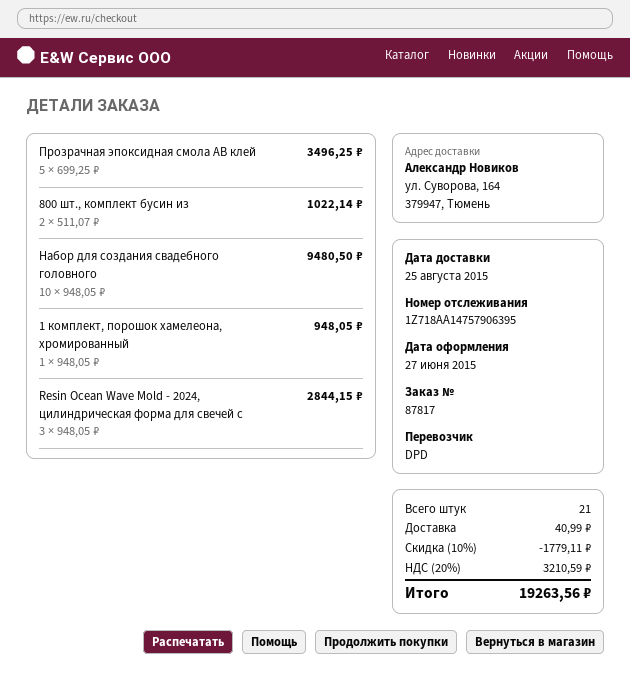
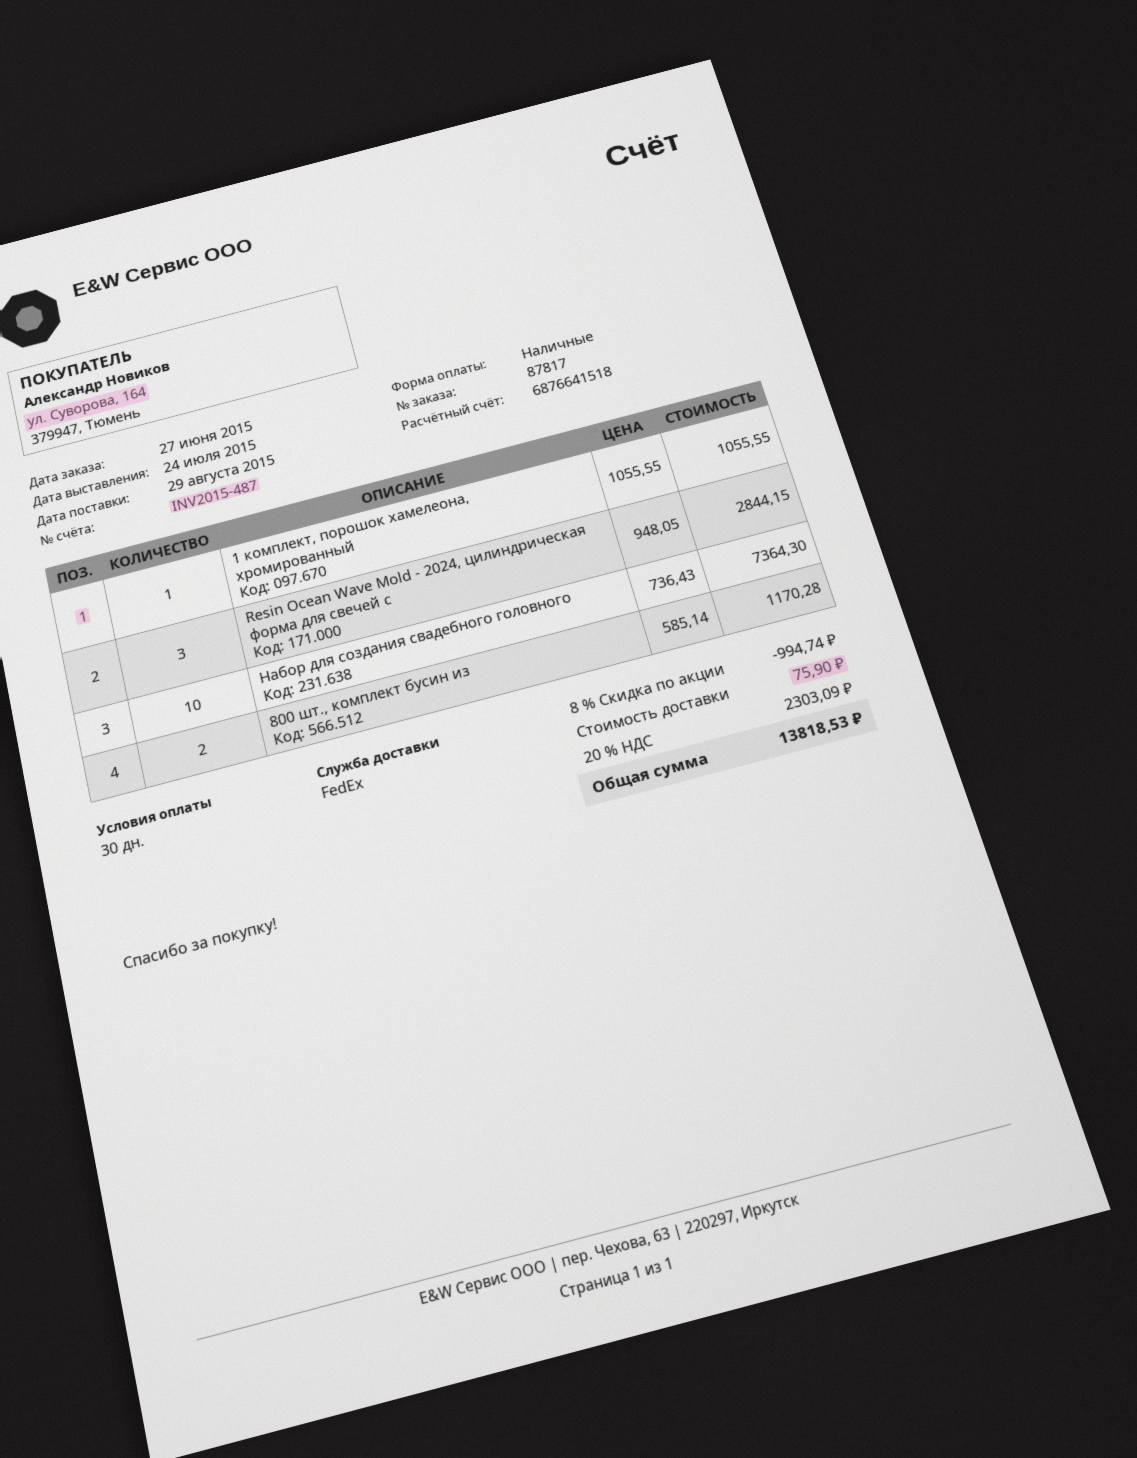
delivery date: 2015-08-25 -> 2015-08-29
shipping method: DPD -> FedEx
Прозрачная эпоксидная смола AB клей: 5 x 699.25 = 3496.25 -> none
800 шт., комплект бусин из: 2 x 511.07 = 1022.14 -> 2 x 585.14 = 1170.28
Набор для создания свадебного головного: 10 x 948.05 = 9480.50 -> 10 x 736.43 = 7364.30
1 комплект, порошок хамелеона, хромированный: 1 x 948.05 = 948.05 -> 1 x 1055.55 = 1055.55
discount: 10% = 1779.11 -> 8% = 994.74
shipping: 40.99 -> 75.90
tax: 20% = 3210.59 -> 20% = 2303.09
total: 19263.56 -> 13818.53

